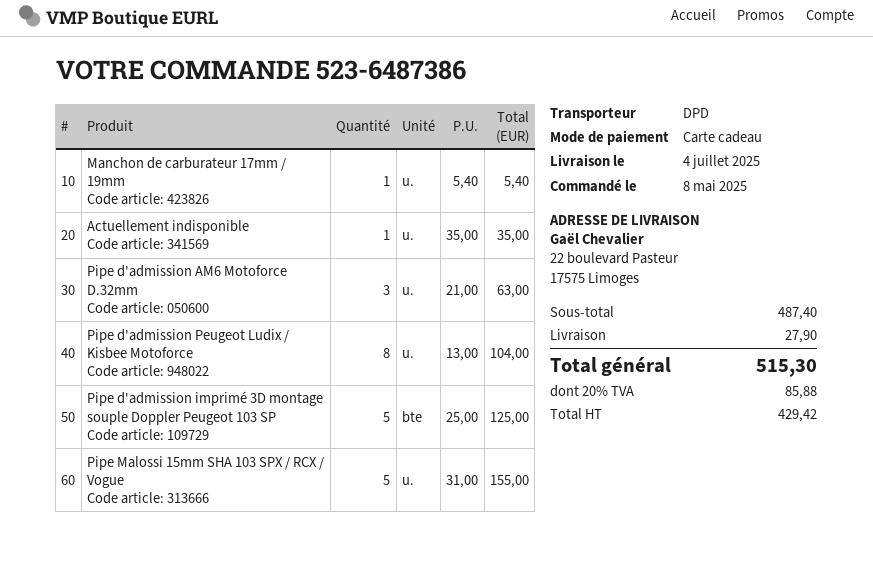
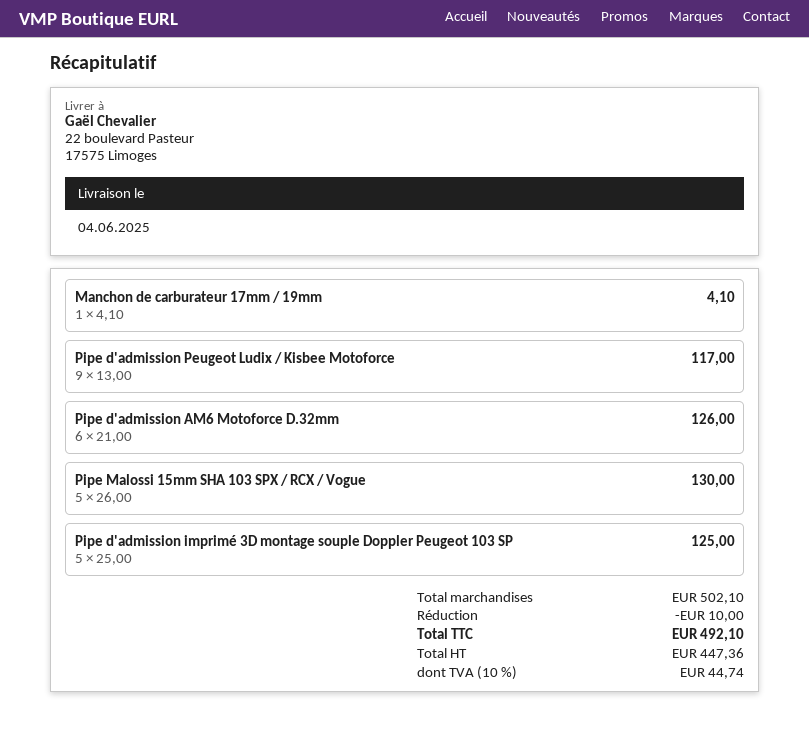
delivery date: 2025-07-04 -> 2025-06-04
Manchon de carburateur 17mm / 19mm: 1 x 5.40 = 5.40 -> 1 x 4.10 = 4.10
Actuellement indisponible: 1 x 35.00 = 35.00 -> none
Pipe d'admission AM6 Motoforce D.32mm: 3 x 21.00 = 63.00 -> 6 x 21.00 = 126.00
Pipe d'admission Peugeot Ludix / Kisbee Motoforce: 8 x 13.00 = 104.00 -> 9 x 13.00 = 117.00
Pipe Malossi 15mm SHA 103 SPX / RCX / Vogue: 5 x 31.00 = 155.00 -> 5 x 26.00 = 130.00
subtotal: 487.40 -> 502.10
discount: none -> 10.00
shipping: 27.90 -> none
net: 429.42 -> 447.36
tax: 20% = 85.88 -> 10% = 44.74
total: 515.30 -> 492.10

